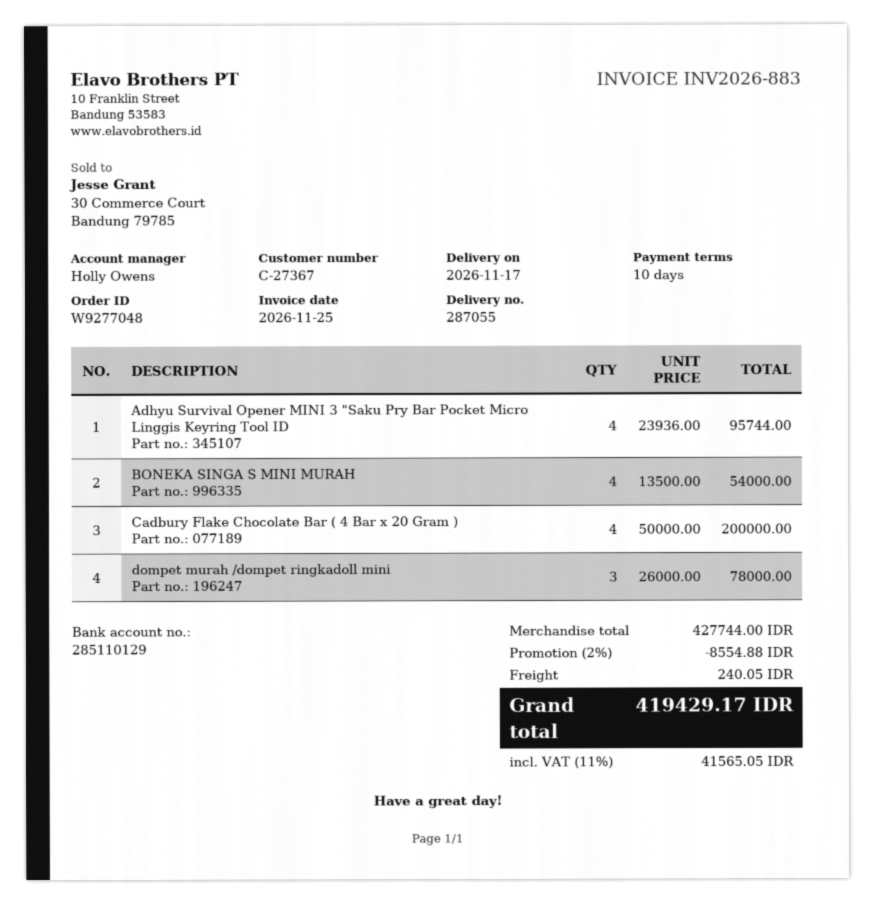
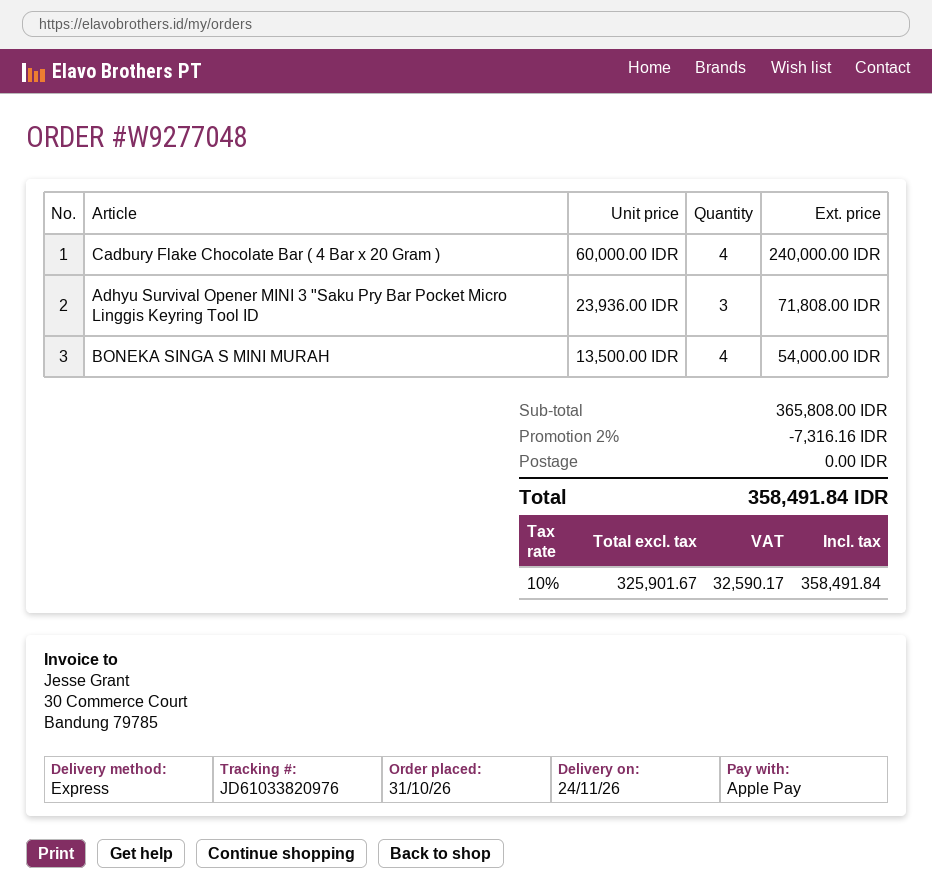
delivery date: 2026-11-17 -> 2026-11-24
Adhyu Survival Opener MINI 3 "Saku Pry Bar Pocket Micro Linggis Keyring Tool ID: 4 x 23936.00 = 95744.00 -> 3 x 23936.00 = 71808.00
Cadbury Flake Chocolate Bar ( 4 Bar x 20 Gram ): 4 x 50000.00 = 200000.00 -> 4 x 60000.00 = 240000.00
dompet murah /dompet ringkadoll mini: 3 x 26000.00 = 78000.00 -> none
subtotal: 427744.00 -> 365808.00
discount: 2% = 8554.88 -> 2% = 7316.16
shipping: 240.05 -> 0.00
tax: 11% = 41565.05 -> 10% = 32590.17
total: 419429.17 -> 358491.84

